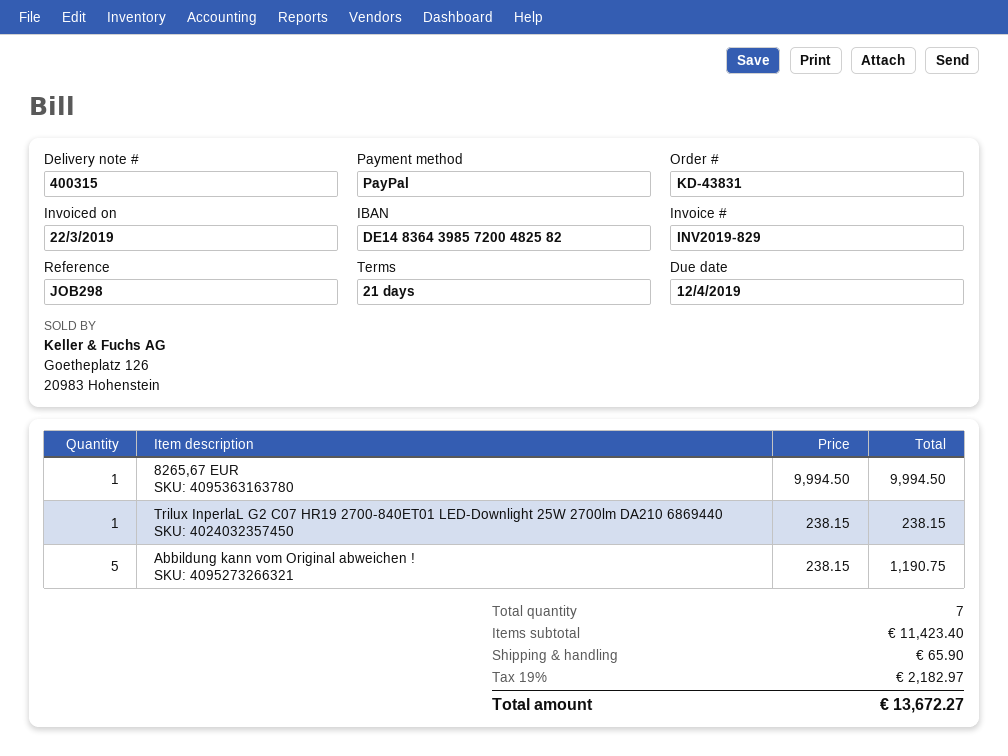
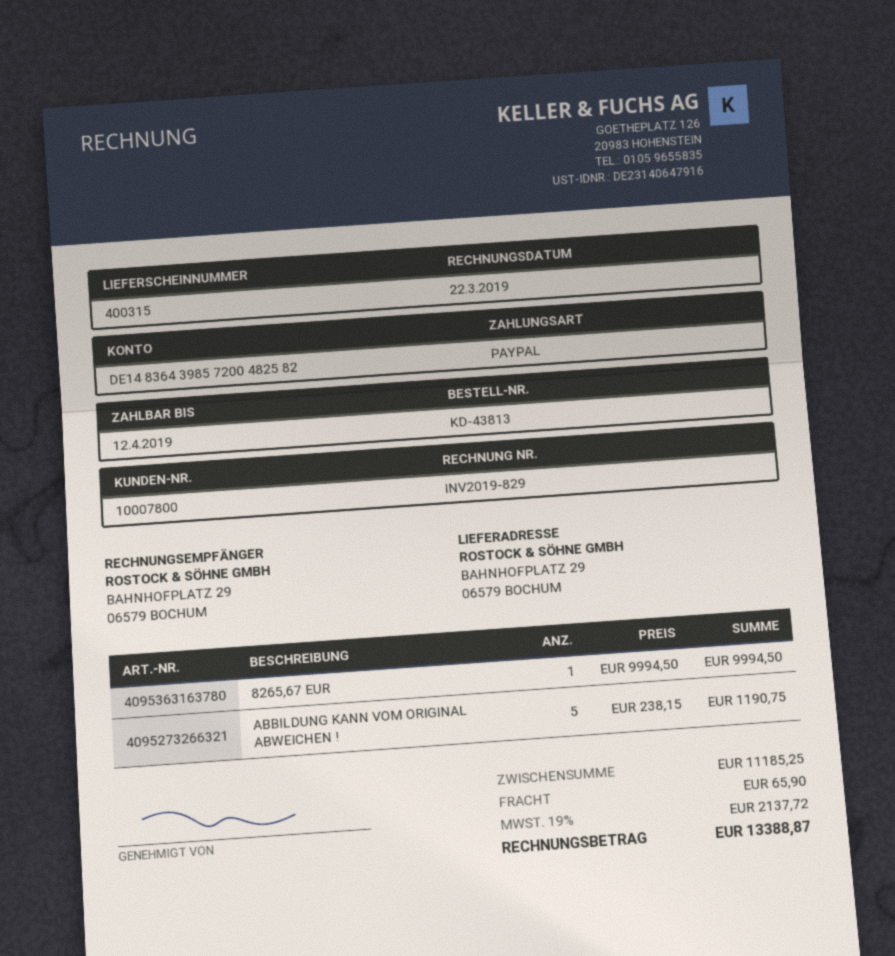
order number: KD-43831 -> KD-43813
Trilux InperlaL G2 C07 HR19 2700-840ET01 LED-Downlight 25W 2700lm DA210 6869440: 1 x 238.15 = 238.15 -> none
subtotal: 11423.40 -> 11185.25
tax: 19% = 2182.97 -> 19% = 2137.72
total: 13672.27 -> 13388.87

